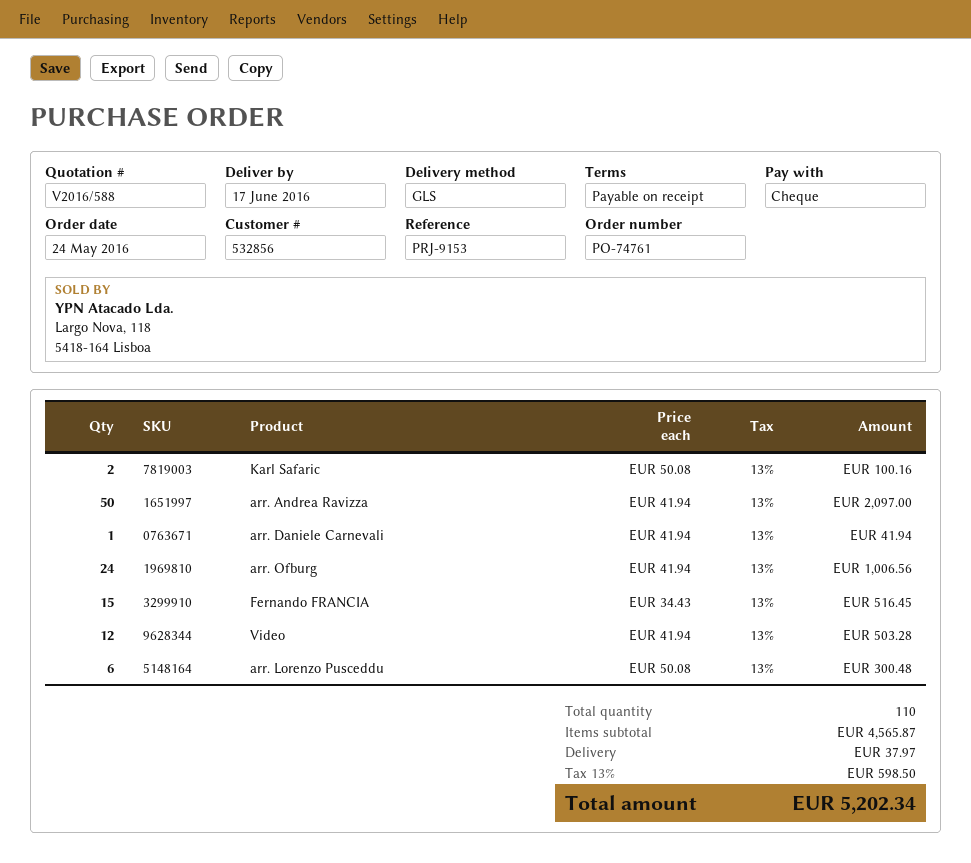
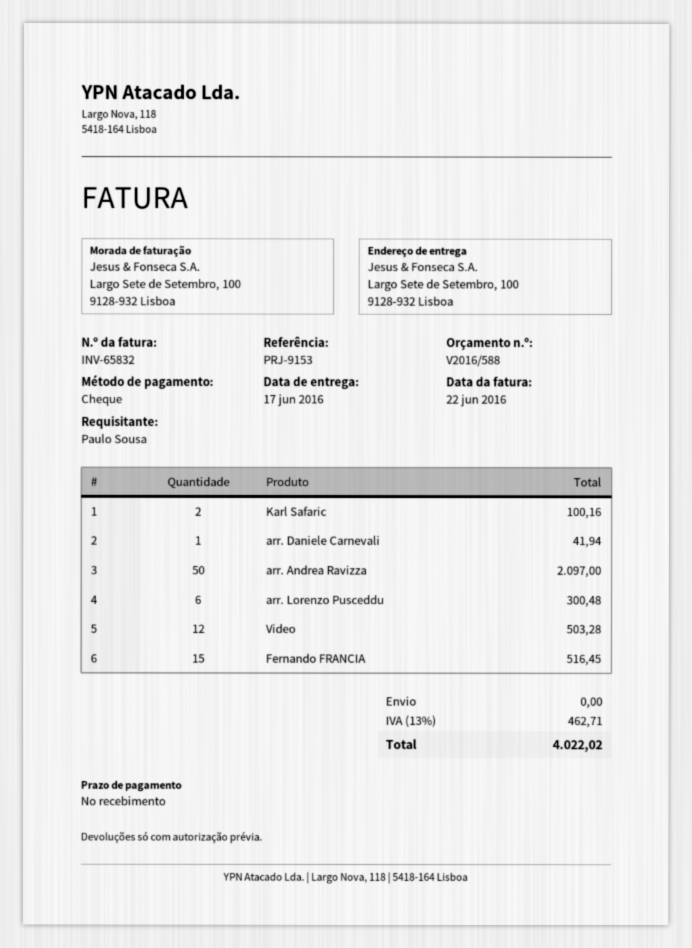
arr. Ofburg: 24 for 1006.56 -> none
shipping: 37.97 -> 0.00
tax: 13% = 598.50 -> 13% = 462.71
total: 5202.34 -> 4022.02

